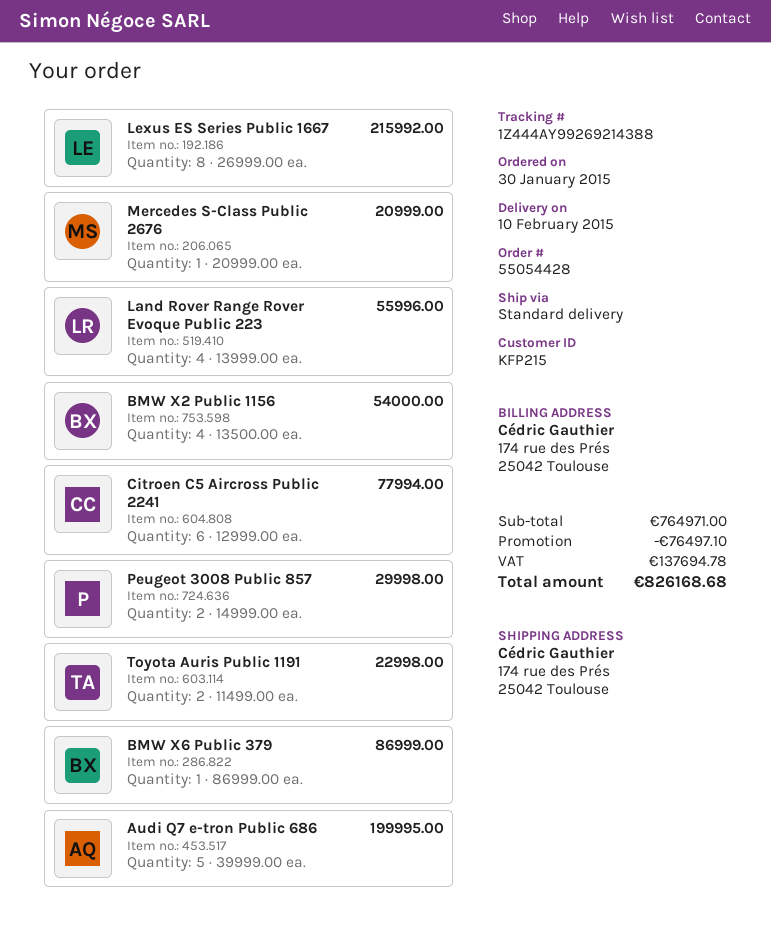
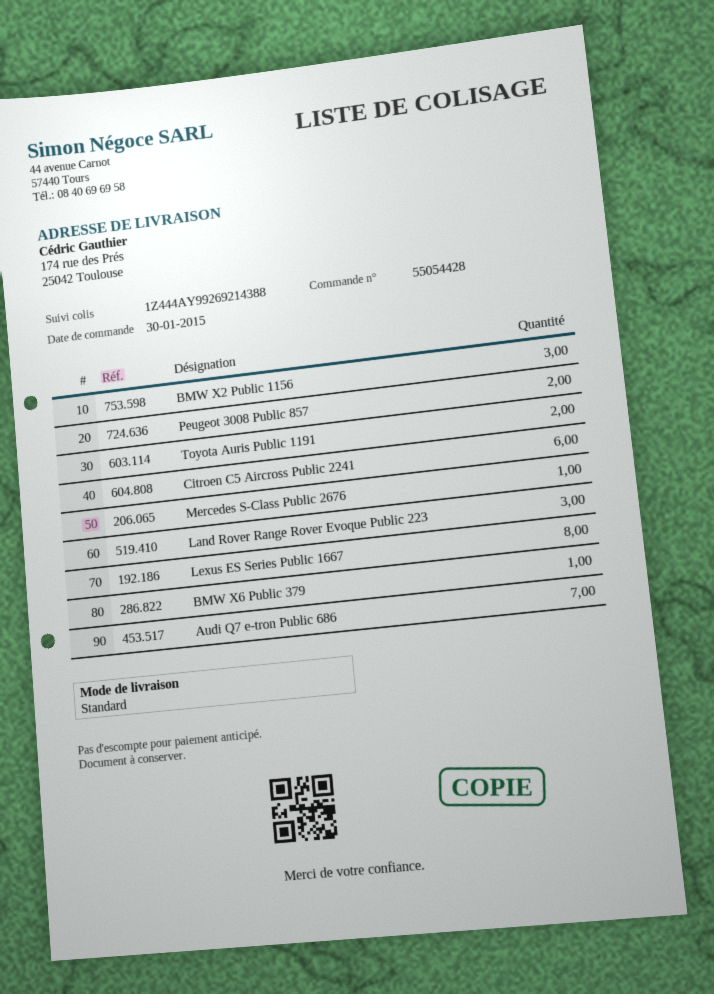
Land Rover Range Rover Evoque Public 223: 4 -> 3
BMW X2 Public 1156: 4 -> 3
Audi Q7 e-tron Public 686: 5 -> 7

